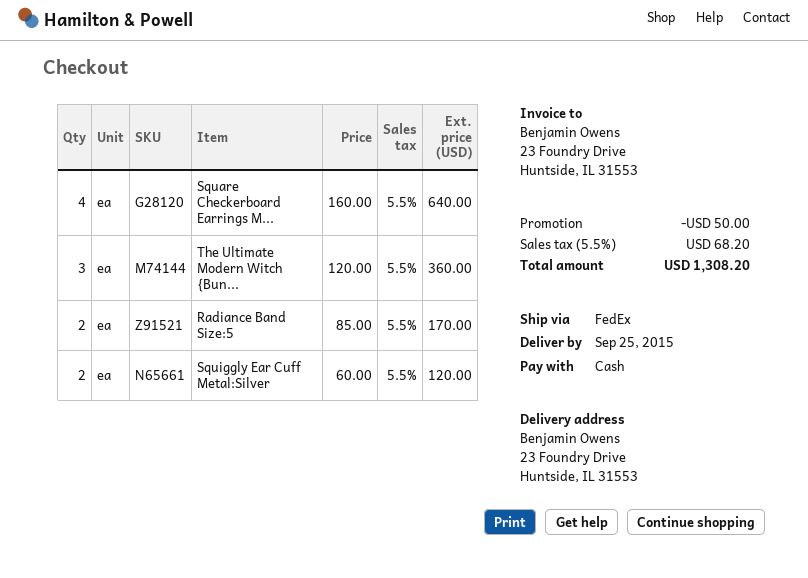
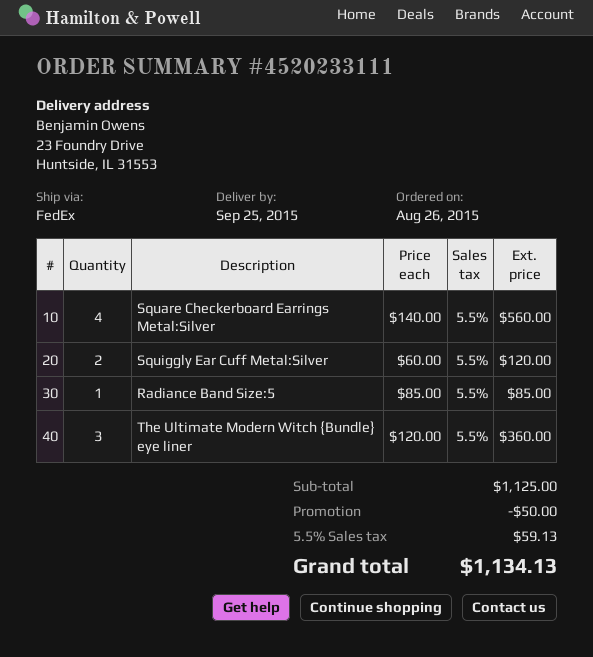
Square Checkerboard Earrings M...: 4 x 160.00 = 640.00 -> 4 x 140.00 = 560.00
Radiance Band Size:5: 2 x 85.00 = 170.00 -> 1 x 85.00 = 85.00
tax: 5.5% = 68.20 -> 5.5% = 59.13
total: 1308.20 -> 1134.13

